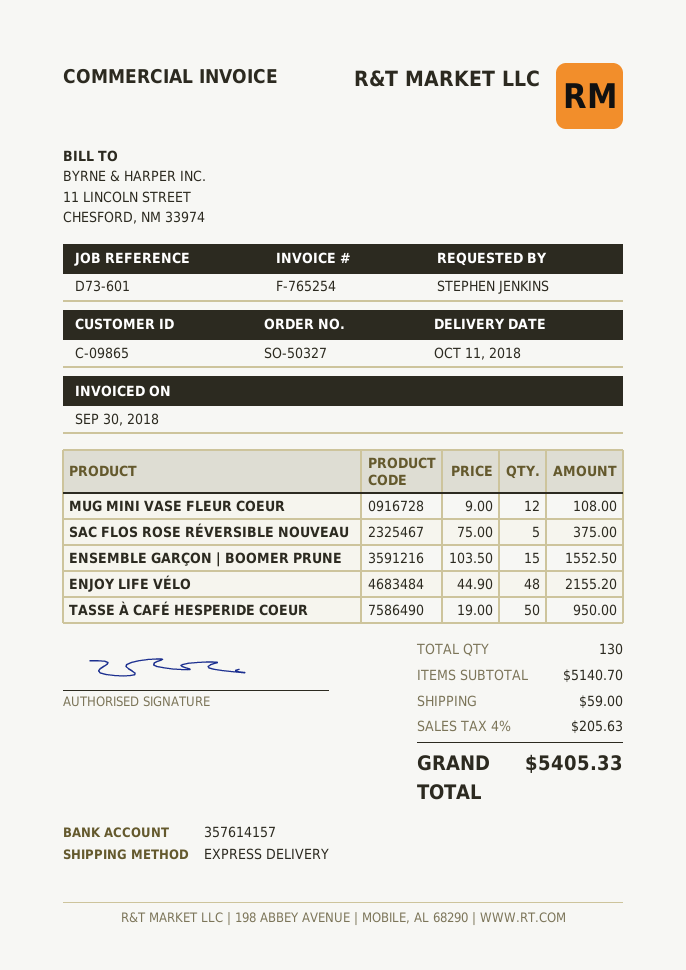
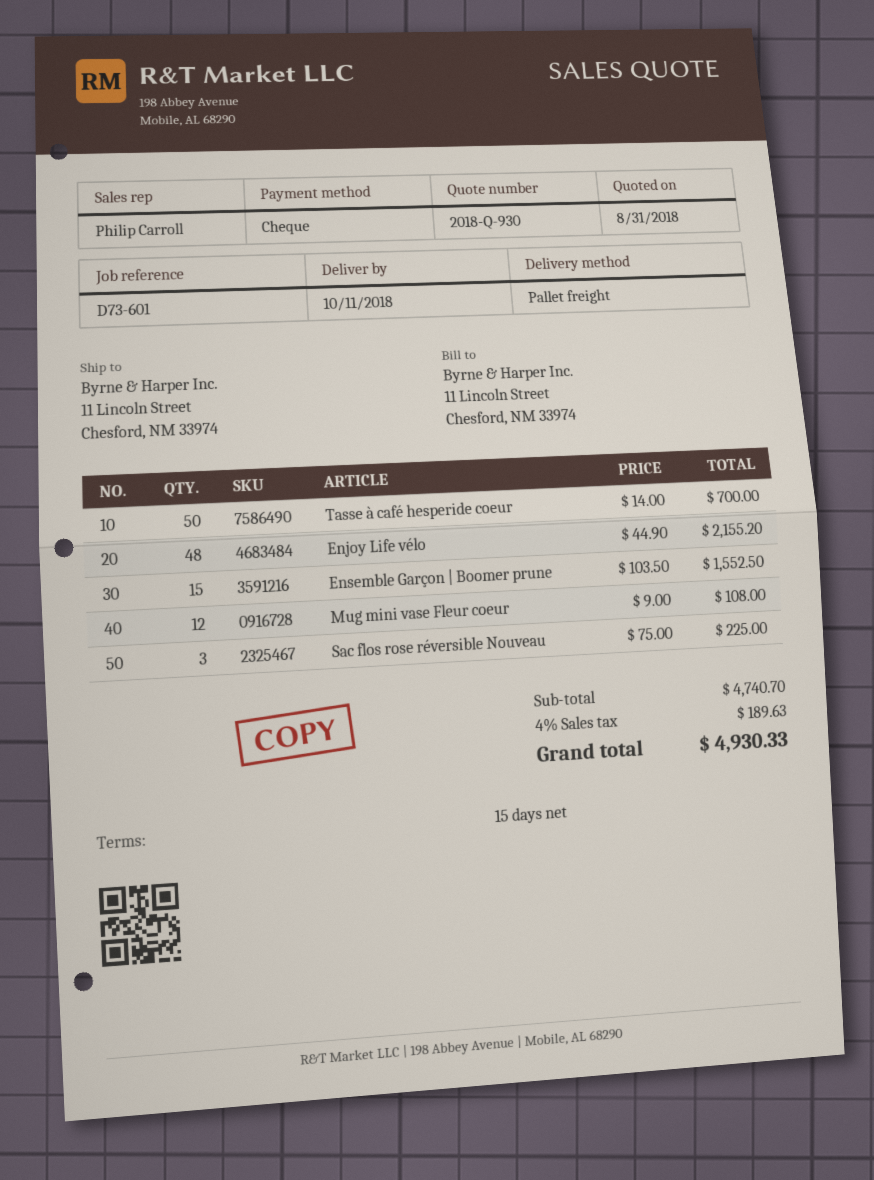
shipping method: express -> pallet freight
SAC FLOS ROSE RÉVERSIBLE NOUVEAU: 5 x 75.00 = 375.00 -> 3 x 75.00 = 225.00
TASSE À CAFÉ HESPERIDE COEUR: 50 x 19.00 = 950.00 -> 50 x 14.00 = 700.00
subtotal: 5140.70 -> 4740.70
shipping: 59.00 -> none
tax: 4% = 205.63 -> 4% = 189.63
total: 5405.33 -> 4930.33

